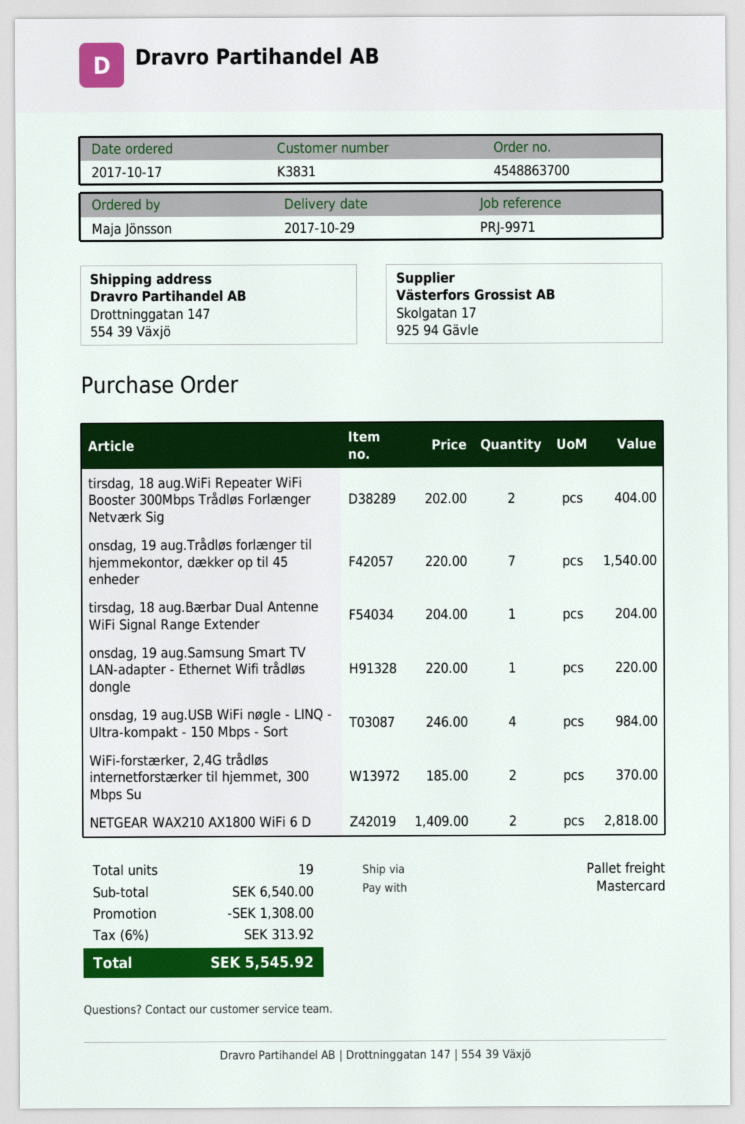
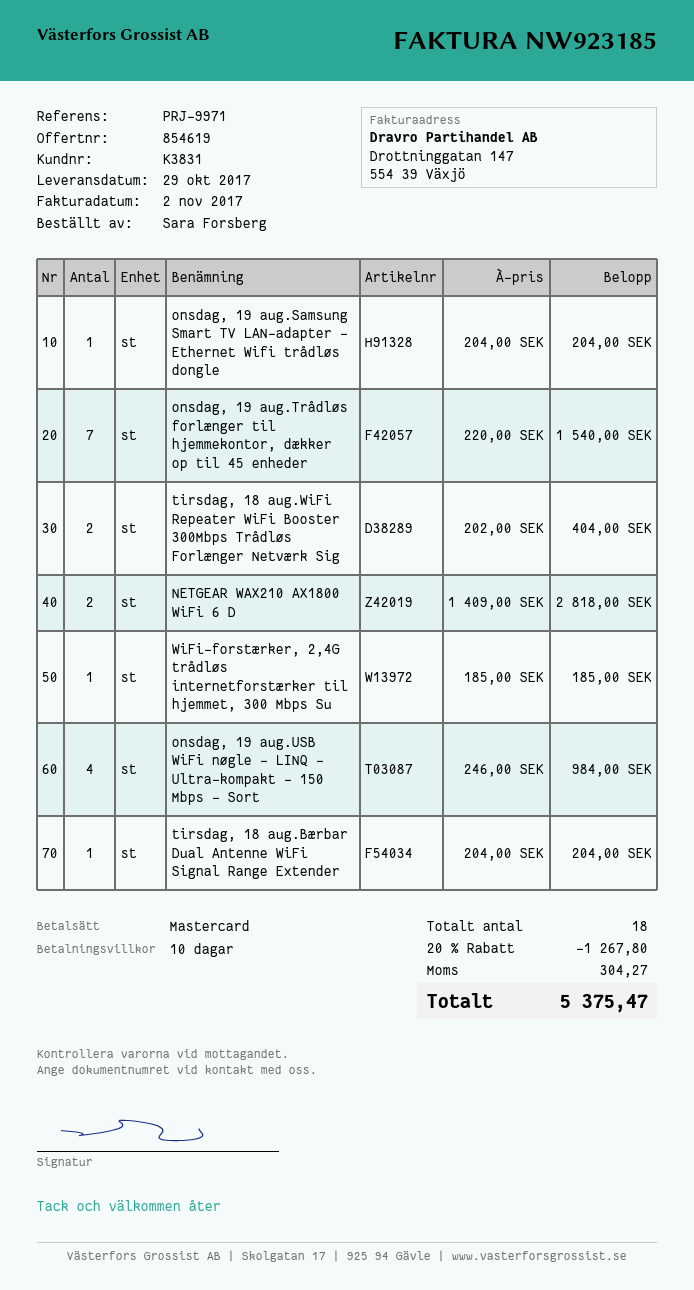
ordered by: Maja Jönsson -> Sara Forsberg
onsdag, 19 aug.Samsung Smart TV LAN-adapter - Ethernet Wifi trådløs dongle: 1 x 220.00 = 220.00 -> 1 x 204.00 = 204.00
WiFi-forstærker, 2,4G trådløs internetforstærker til hjemmet, 300 Mbps Su: 2 x 185.00 = 370.00 -> 1 x 185.00 = 185.00
total quantity: 19 -> 18
discount: 1308.00 -> 1267.80
tax: 313.92 -> 304.27
total: 5545.92 -> 5375.47

